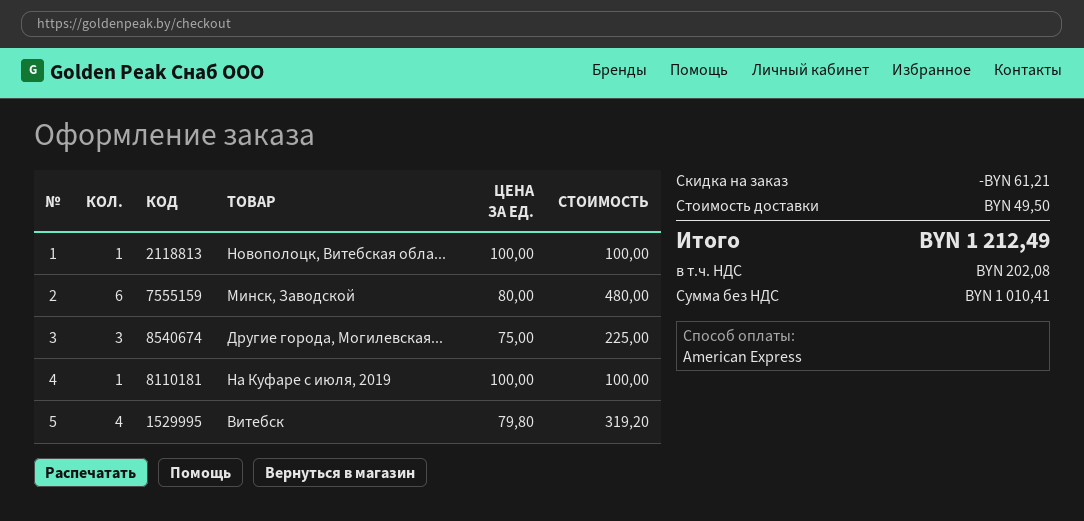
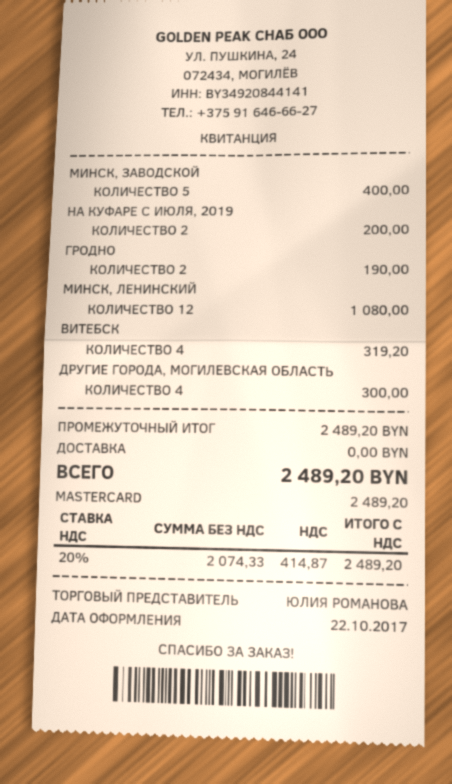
payment method: American Express -> Mastercard
Новополоцк, Витебская обла...: 1 for 100.00 -> none
Минск, Заводской: 6 for 480.00 -> 5 for 400.00
Другие города, Могилевская...: 3 for 225.00 -> 4 for 300.00
На Куфаре с июля, 2019: 1 for 100.00 -> 2 for 200.00
ГРОДНО: none -> 2 for 190.00
МИНСК, ЛЕНИНСКИЙ: none -> 12 for 1080.00
discount: 61.21 -> none
shipping: 49.50 -> 0.00
net: 1010.41 -> 2074.33
tax: 202.08 -> 414.87
total: 1212.49 -> 2489.20

